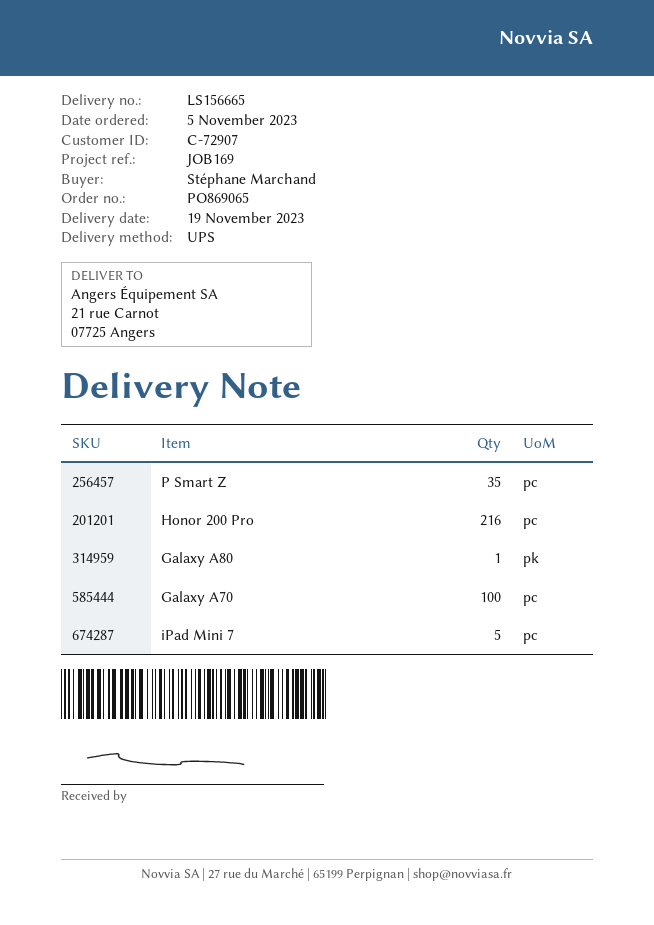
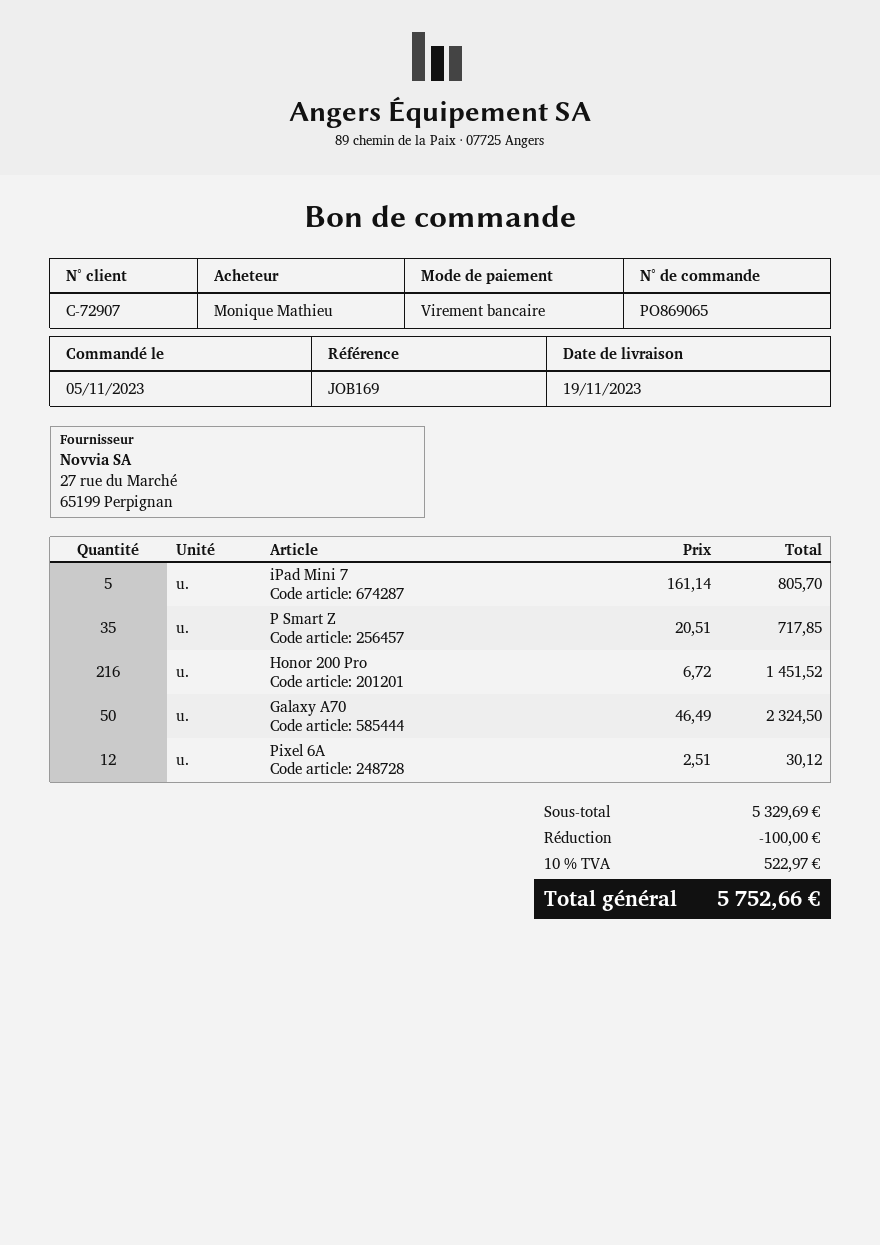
ordered by: Stéphane Marchand -> Monique Mathieu
Galaxy A80: 1 -> none
Galaxy A70: 100 -> 50
Pixel 6A: none -> 12

